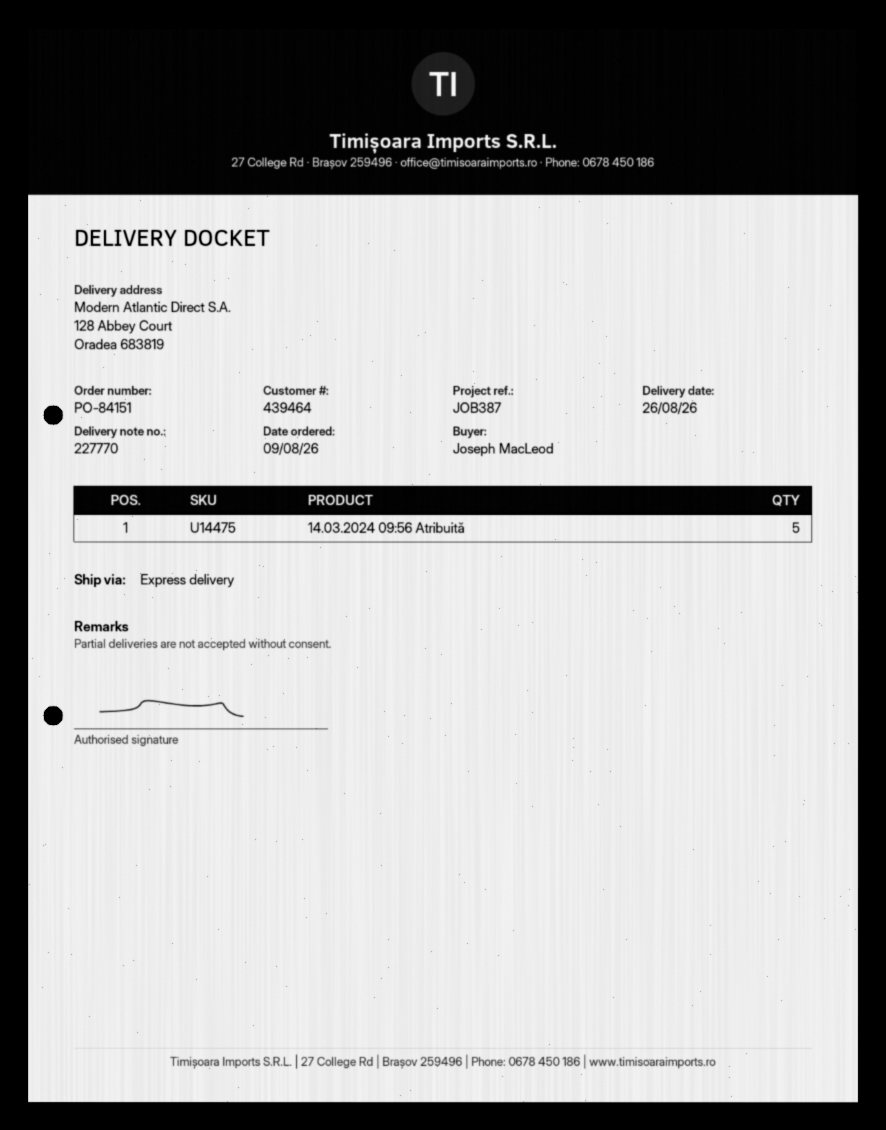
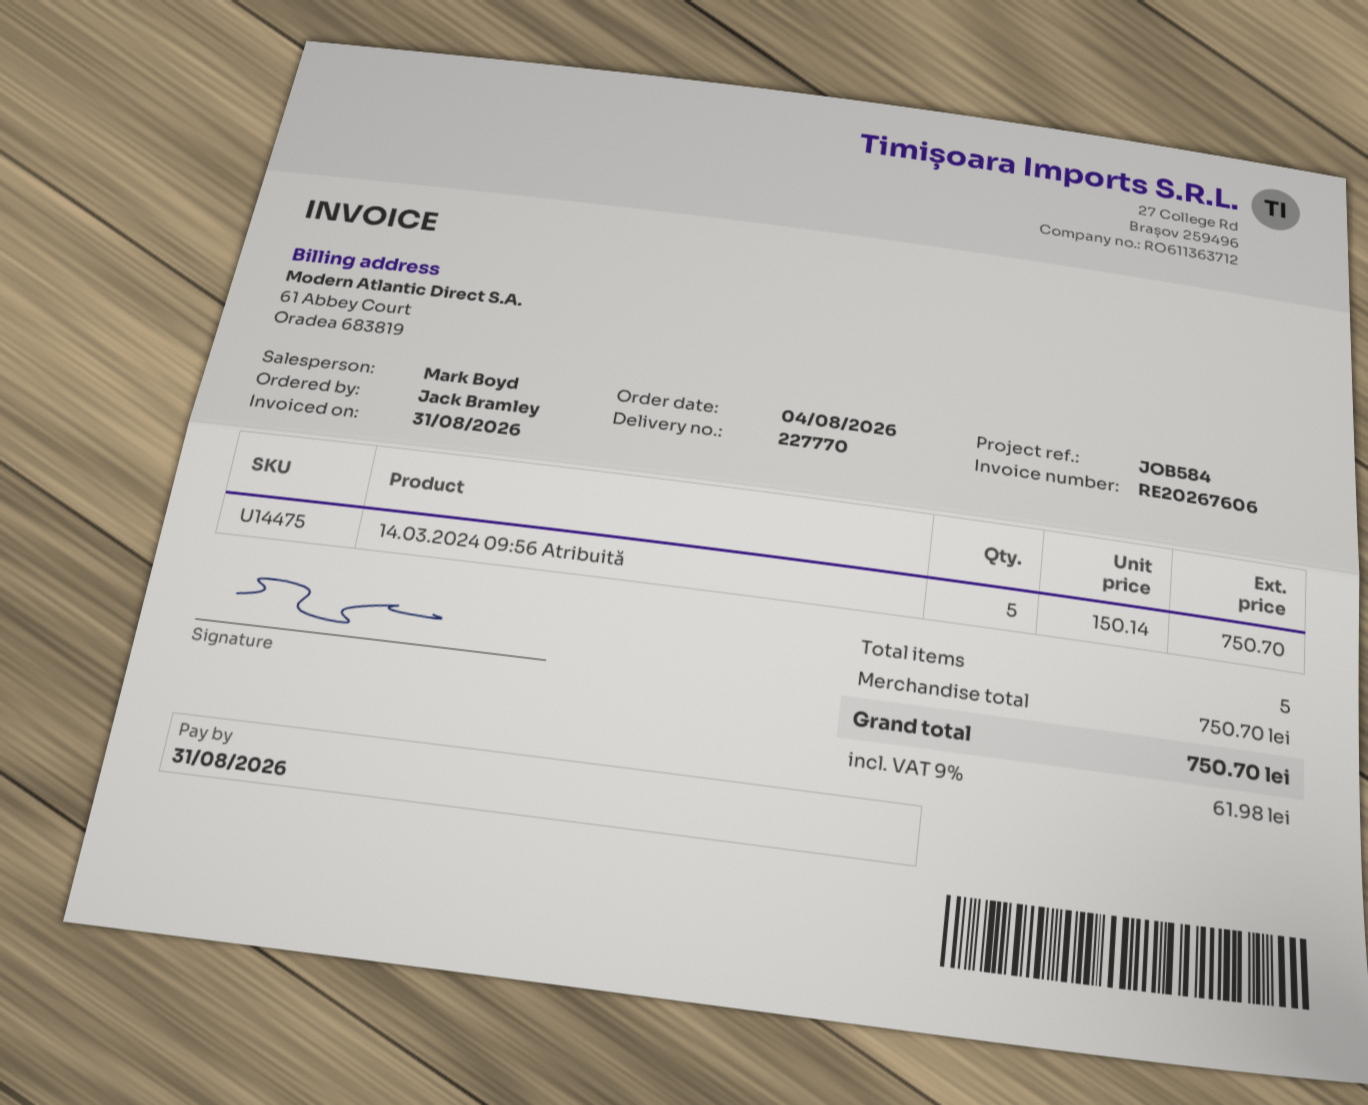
order date: 2026-08-09 -> 2026-08-04
reference: JOB387 -> JOB584
ordered by: Joseph MacLeod -> Jack Bramley

